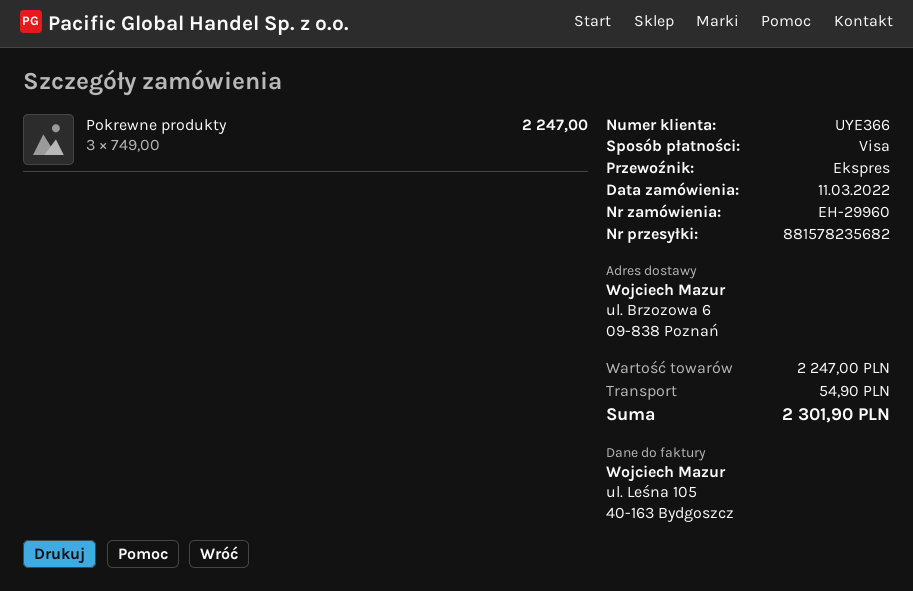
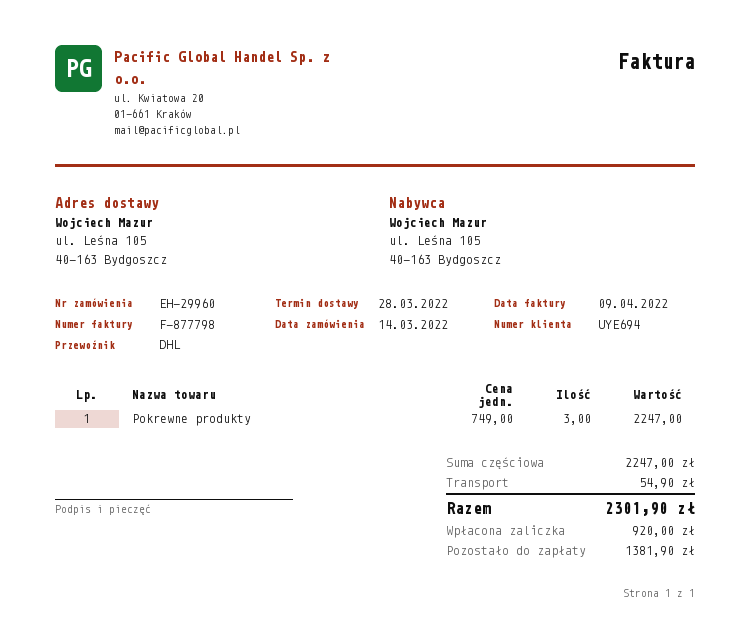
order date: 2022-03-11 -> 2022-03-14
customer number: UYE366 -> UYE694
shipping method: express -> DHL
ship to: ul. Brzozowa 6, 09-838 Poznań -> ul. Leśna 105, 40-163 Bydgoszcz

